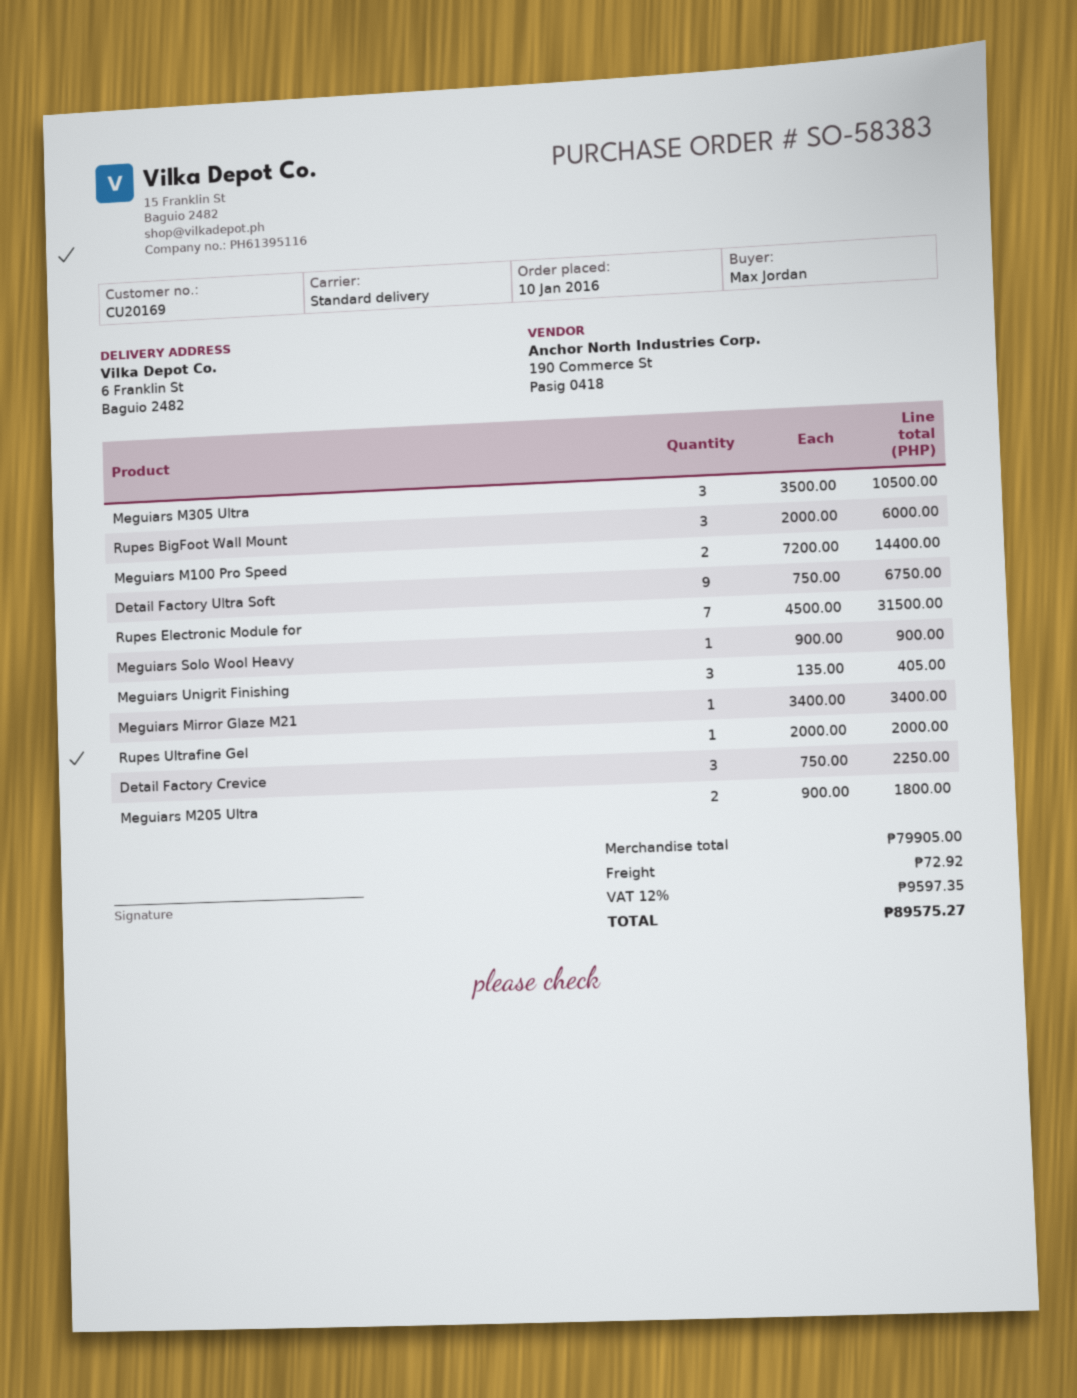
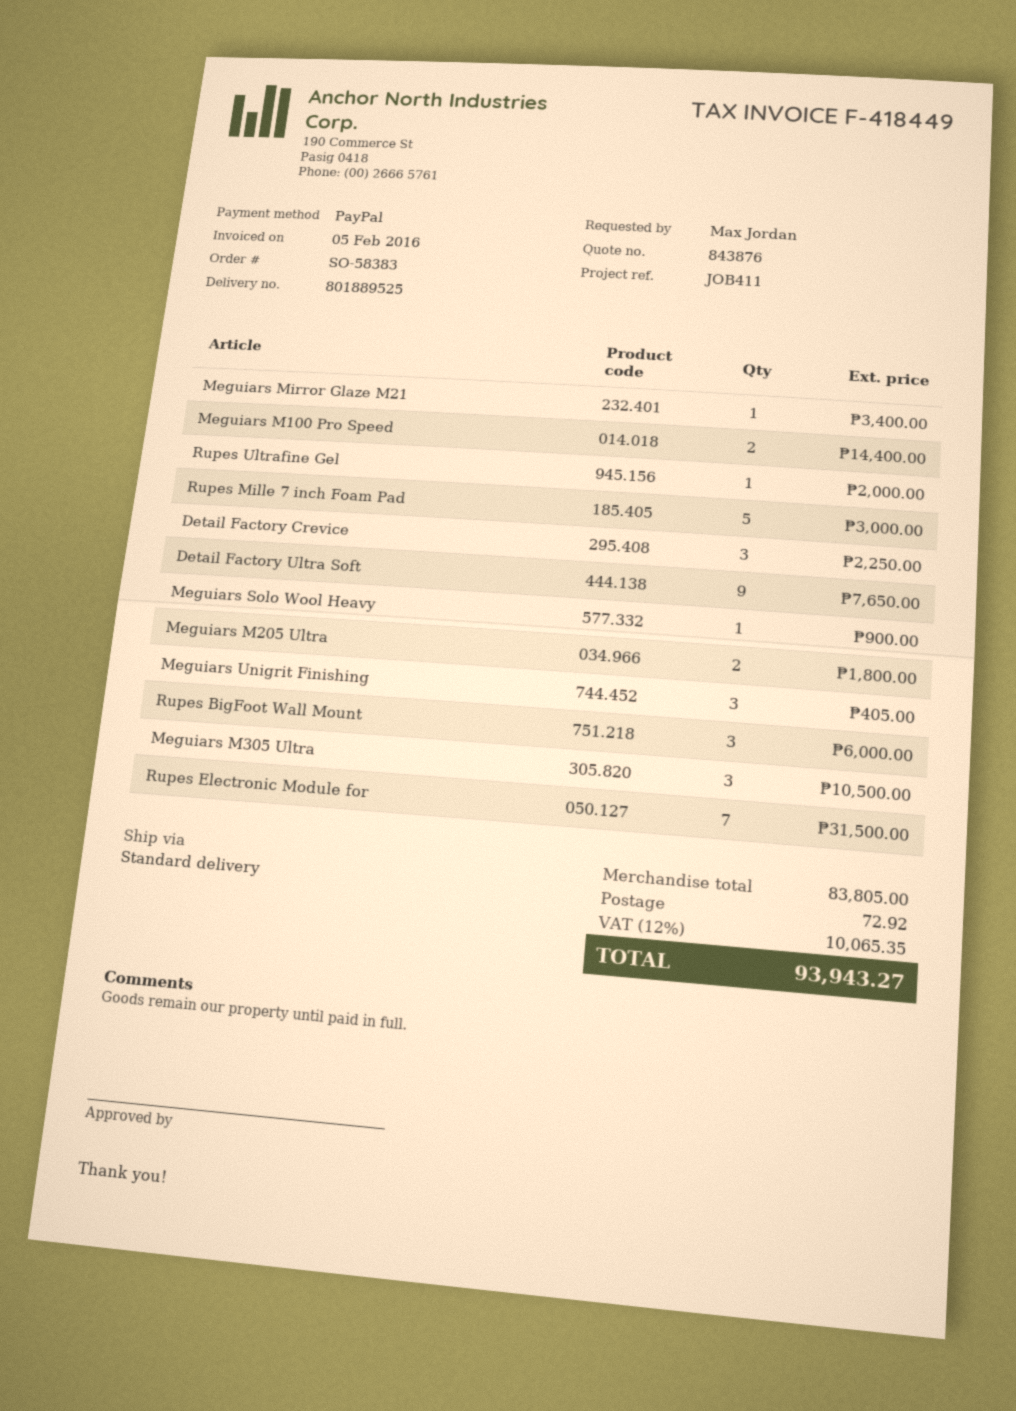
Detail Factory Ultra Soft: 9 for 6750.00 -> 9 for 7650.00
Rupes Mille 7 inch Foam Pad: none -> 5 for 3000.00
subtotal: 79905.00 -> 83805.00
tax: 12% = 9597.35 -> 12% = 10065.35
total: 89575.27 -> 93943.27

